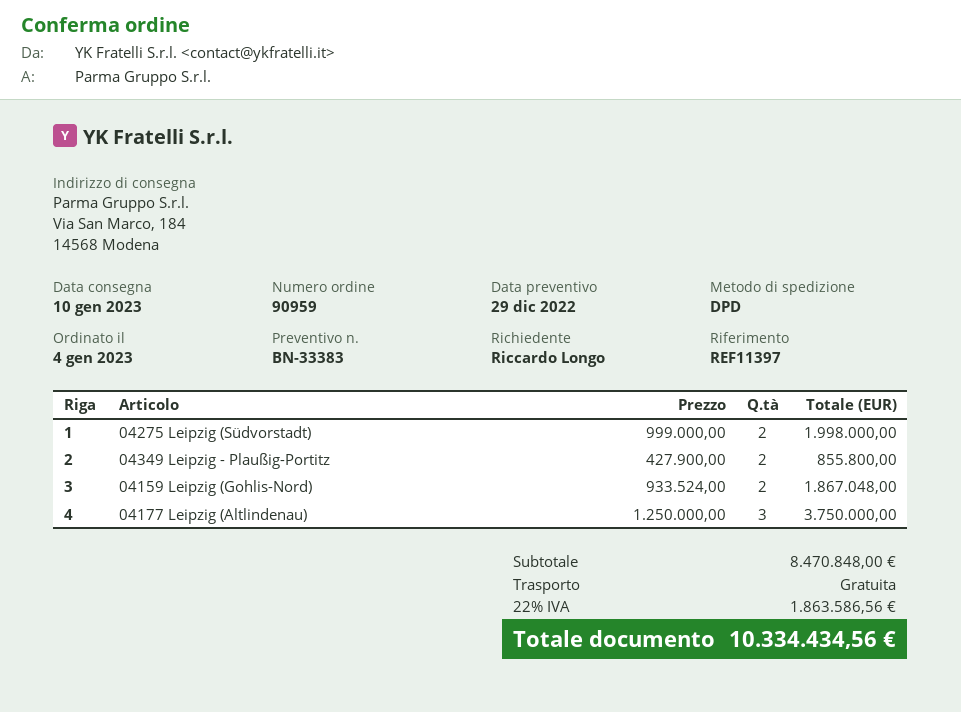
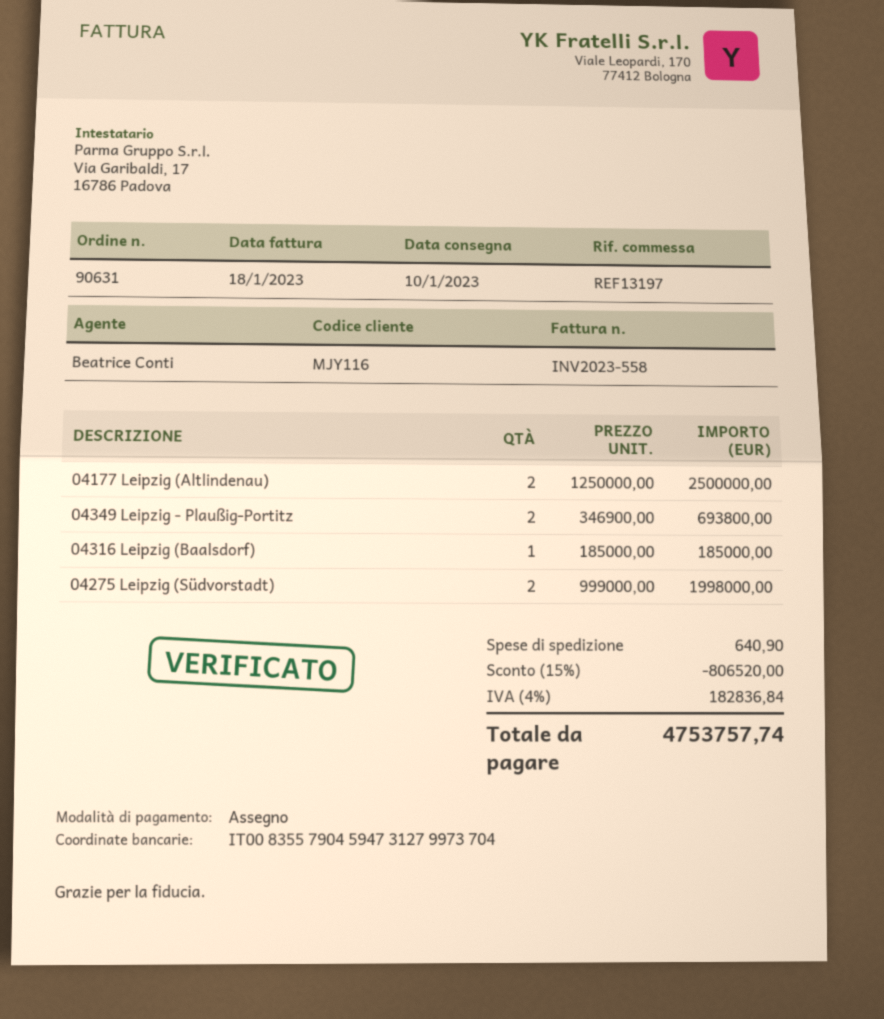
order number: 90959 -> 90631
reference: REF11397 -> REF13197
04349 Leipzig - Plaußig-Portitz: 2 x 427900.00 = 855800.00 -> 2 x 346900.00 = 693800.00
04159 Leipzig (Gohlis-Nord): 2 x 933524.00 = 1867048.00 -> none
04177 Leipzig (Altlindenau): 3 x 1250000.00 = 3750000.00 -> 2 x 1250000.00 = 2500000.00
04316 Leipzig (Baalsdorf): none -> 1 x 185000.00 = 185000.00
discount: none -> 15% = 806520.00
shipping: 0.00 -> 640.90
tax: 22% = 1863586.56 -> 4% = 182836.84
total: 10334434.56 -> 4753757.74

